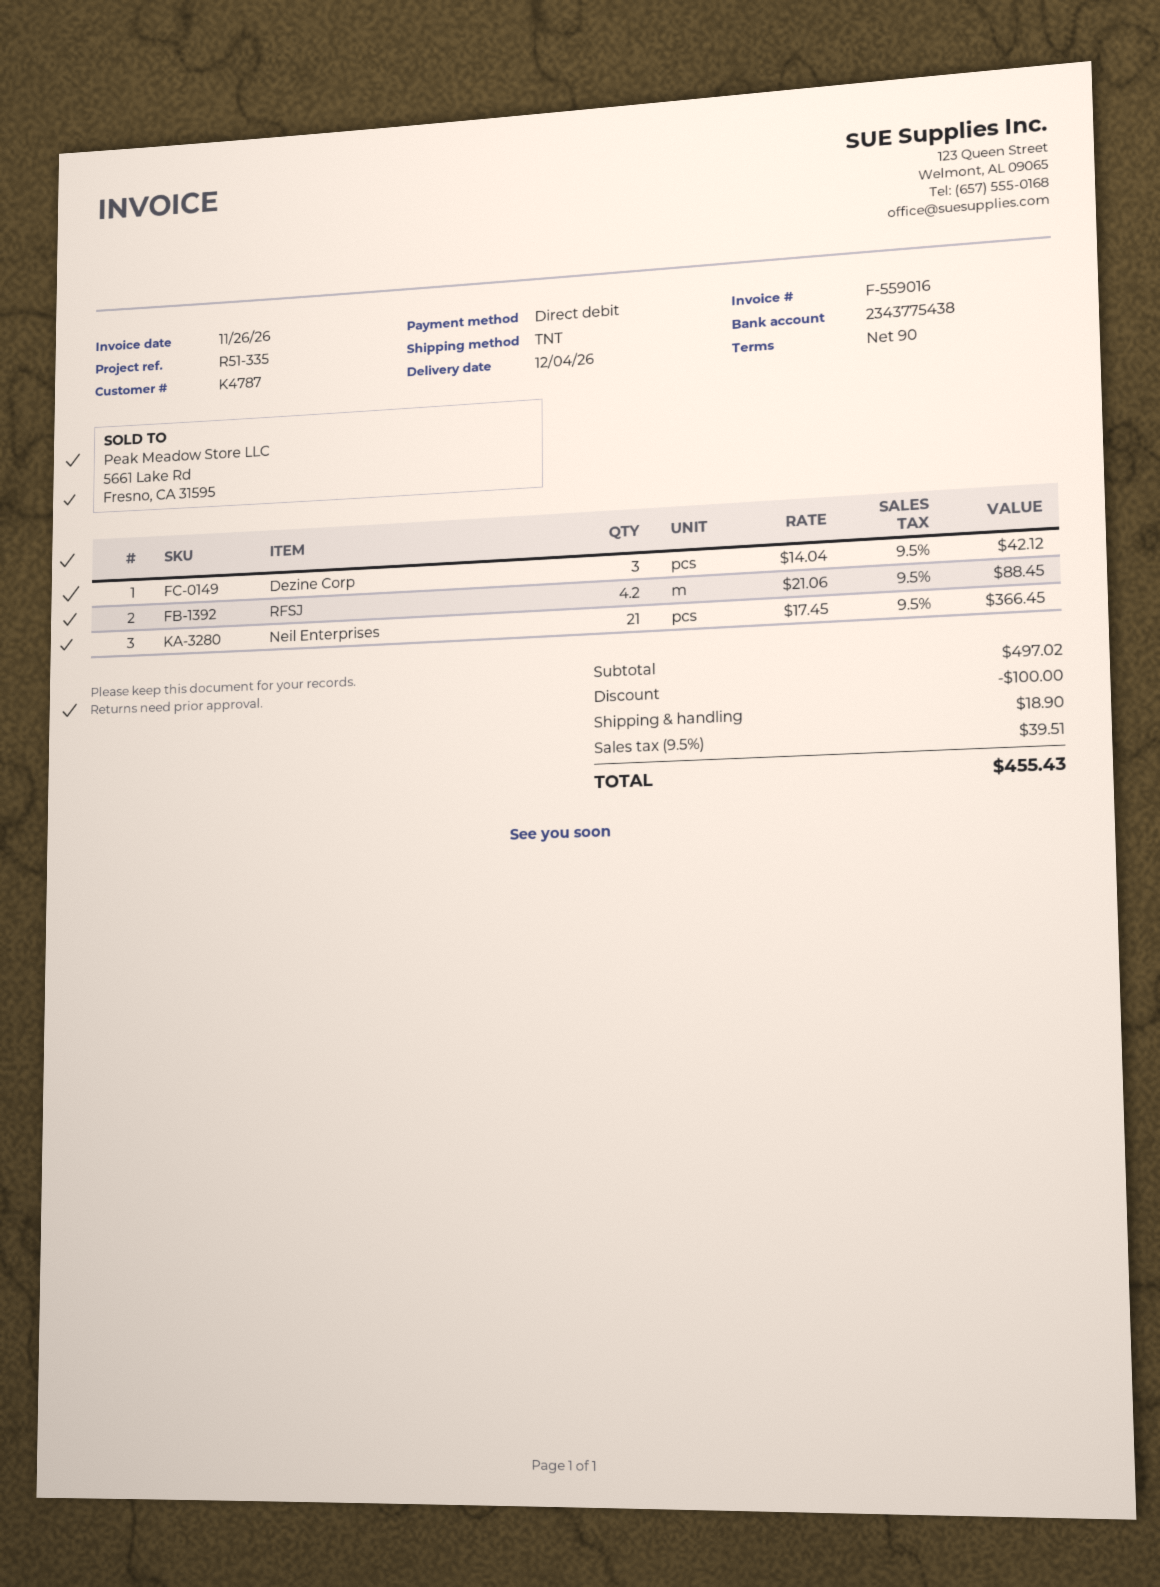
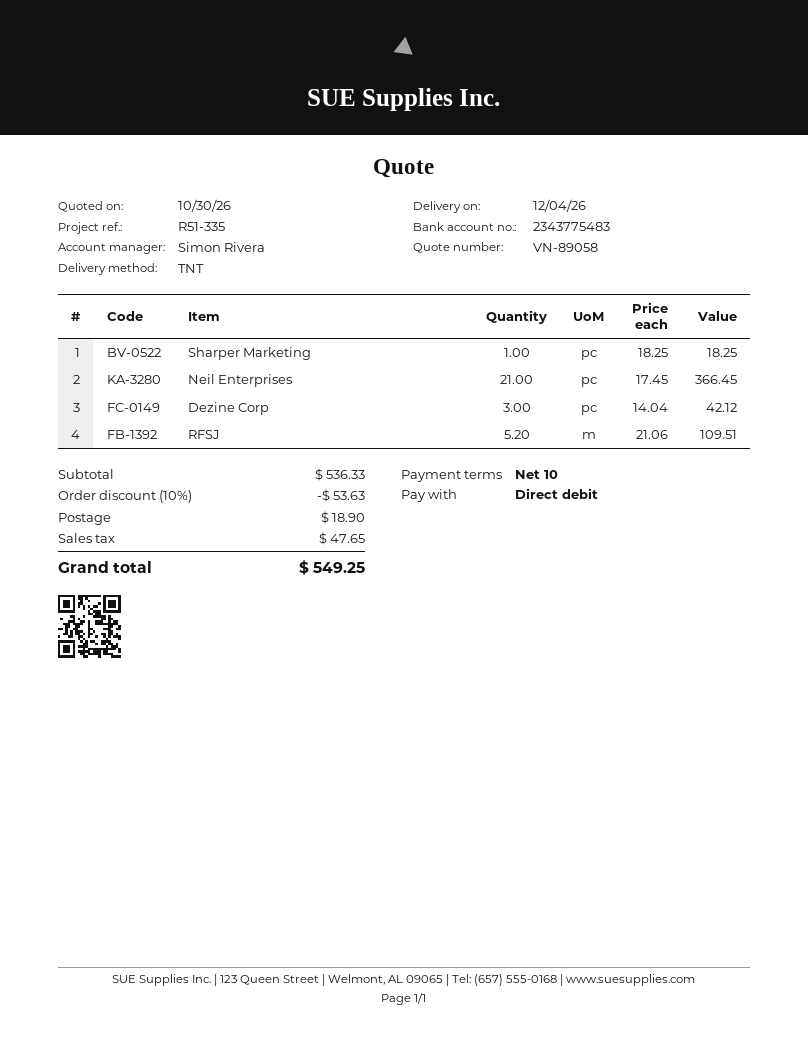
payment terms: 90 days -> 10 days
bank account: 2343775438 -> 2343775483
RFSJ: 4.2 x 21.06 = 88.45 -> 5.2 x 21.06 = 109.51
Sharper Marketing: none -> 1 x 18.25 = 18.25
subtotal: 497.02 -> 536.33
discount: 100.00 -> 53.63
tax: 39.51 -> 47.65
total: 455.43 -> 549.25

